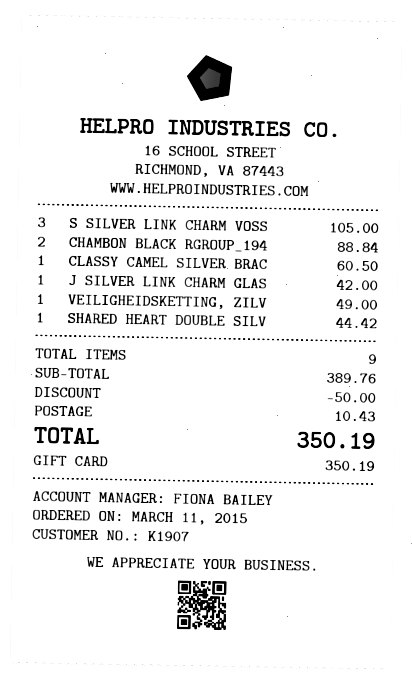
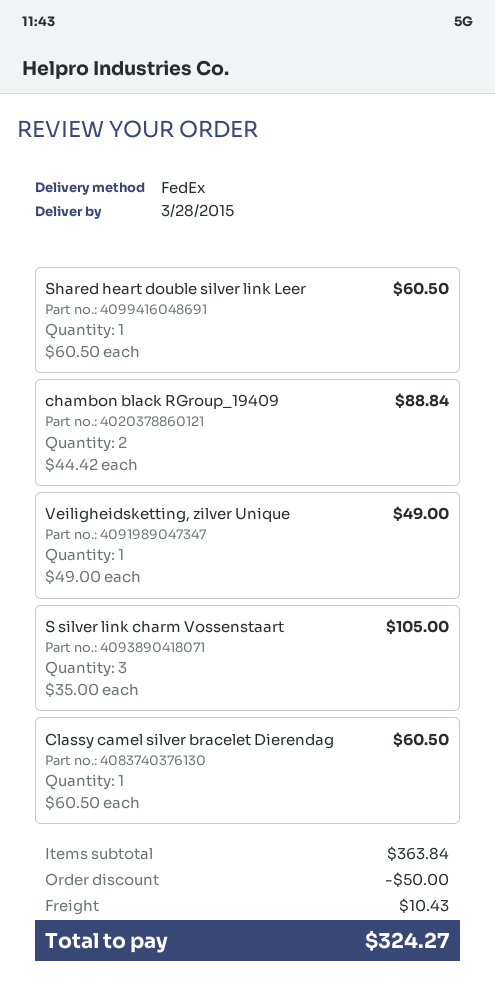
J SILVER LINK CHARM GLAS: 1 for 42.00 -> none
SHARED HEART DOUBLE SILV: 1 for 44.42 -> 1 for 60.50
subtotal: 389.76 -> 363.84
total: 350.19 -> 324.27

